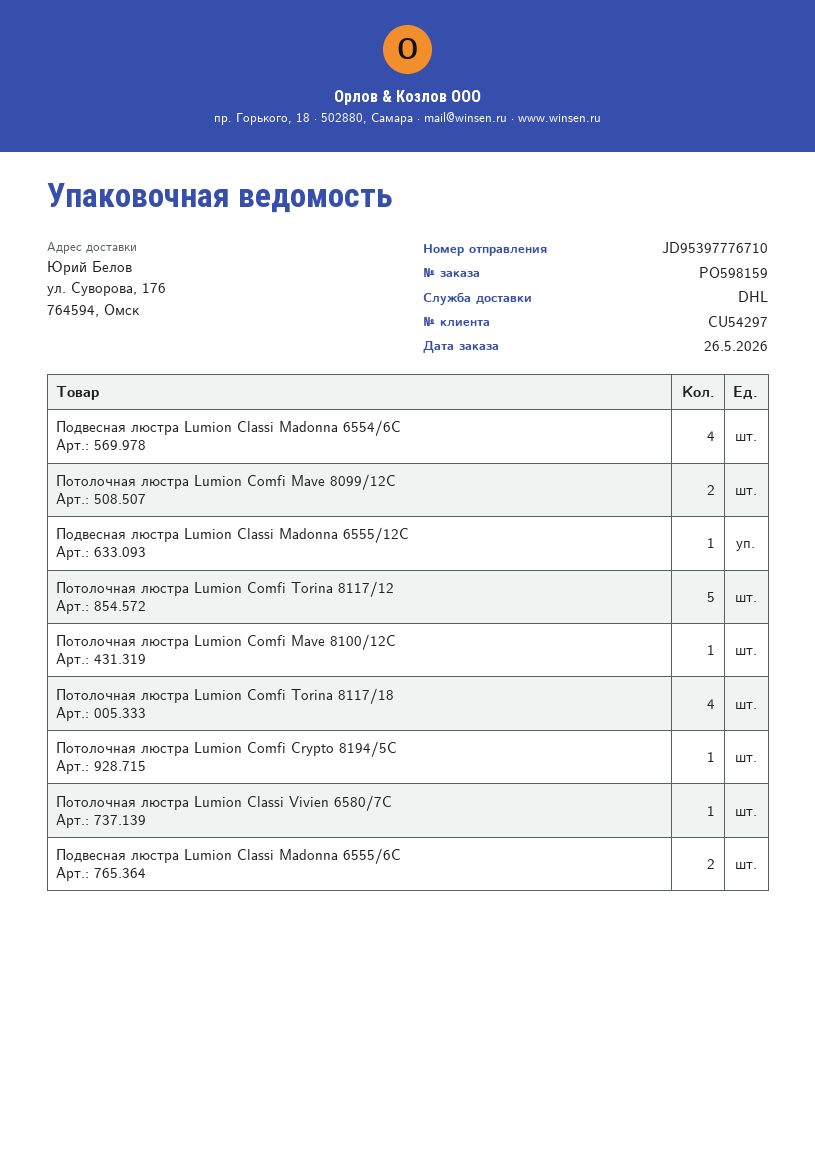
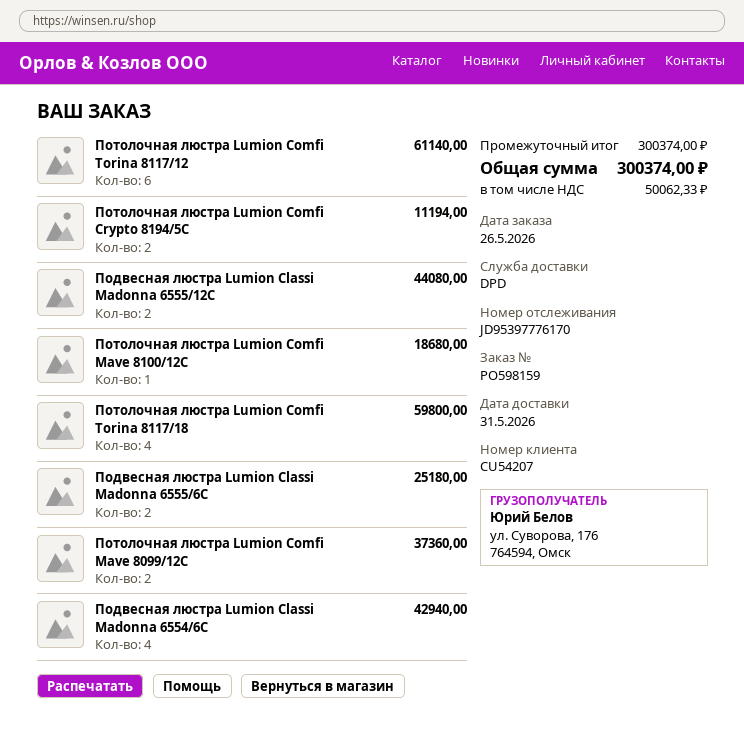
customer number: CU54297 -> CU54207
shipping method: DHL -> DPD
tracking number: JD95397776710 -> JD95397776170
Подвесная люстра Lumion Classi Madonna 6555/12C: 1 -> 2
Потолочная люстра Lumion Comfi Torina 8117/12: 5 -> 6
Потолочная люстра Lumion Comfi Crypto 8194/5C: 1 -> 2
Потолочная люстра Lumion Classi Vivien 6580/7C: 1 -> none

